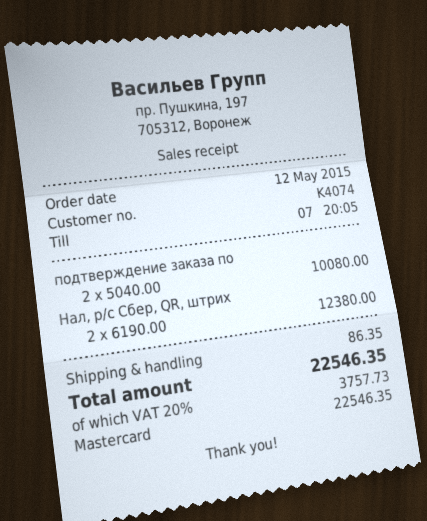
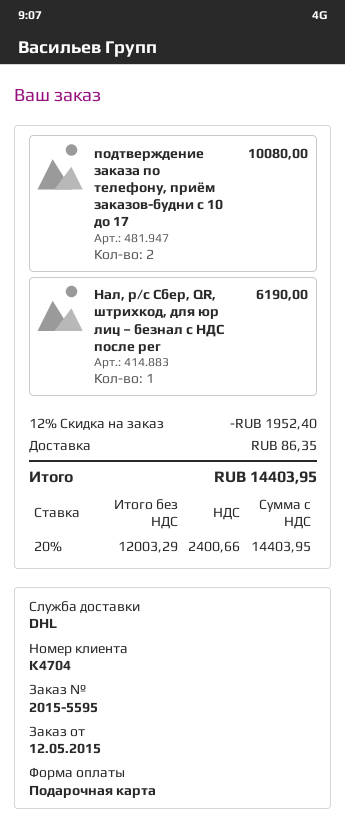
customer number: K4074 -> K4704
payment method: Mastercard -> gift card
Нал, р/с Сбер, QR, штрих: 2 for 12380.00 -> 1 for 6190.00
discount: none -> 12% = 1952.40
tax: 20% = 3757.73 -> 20% = 2400.66
total: 22546.35 -> 14403.95

